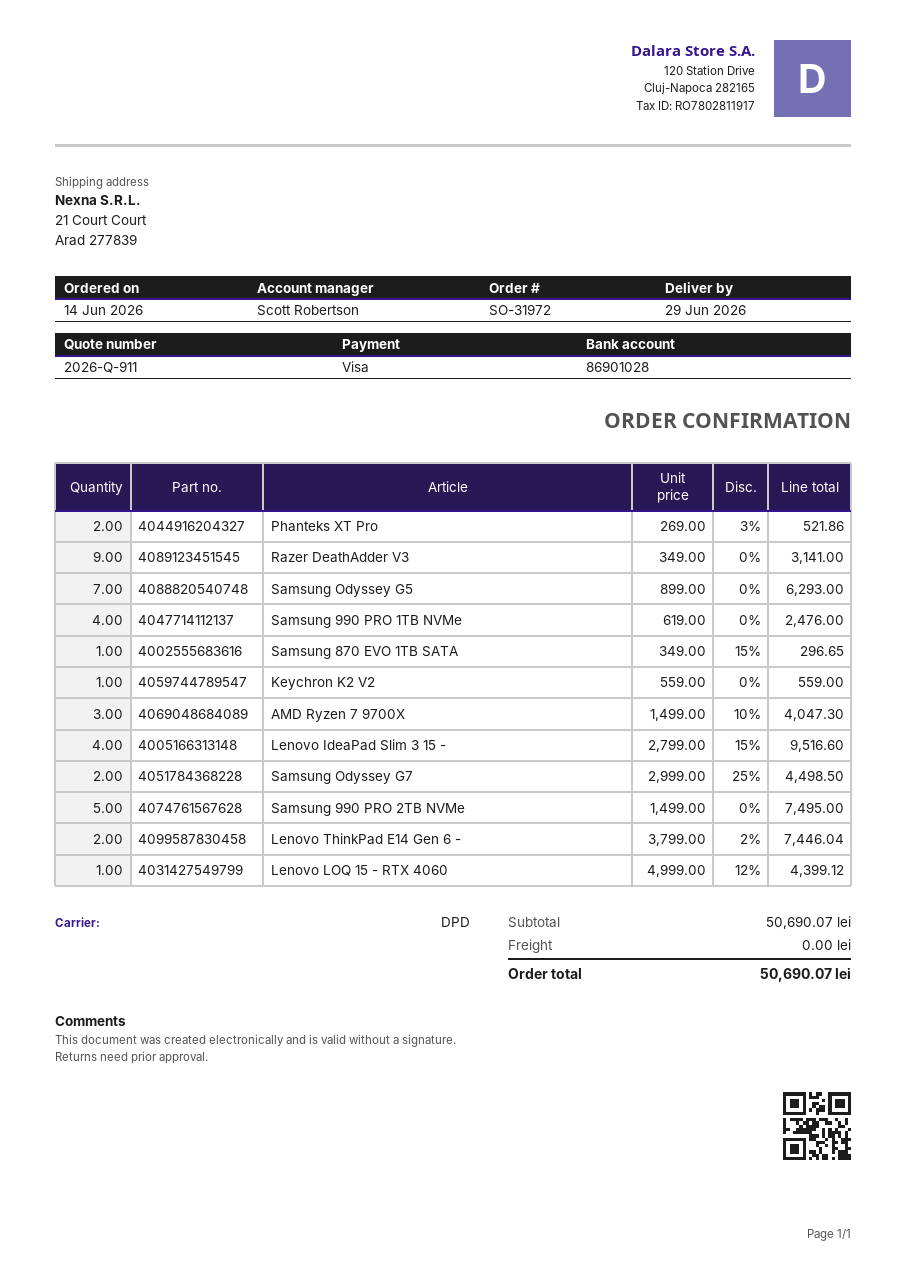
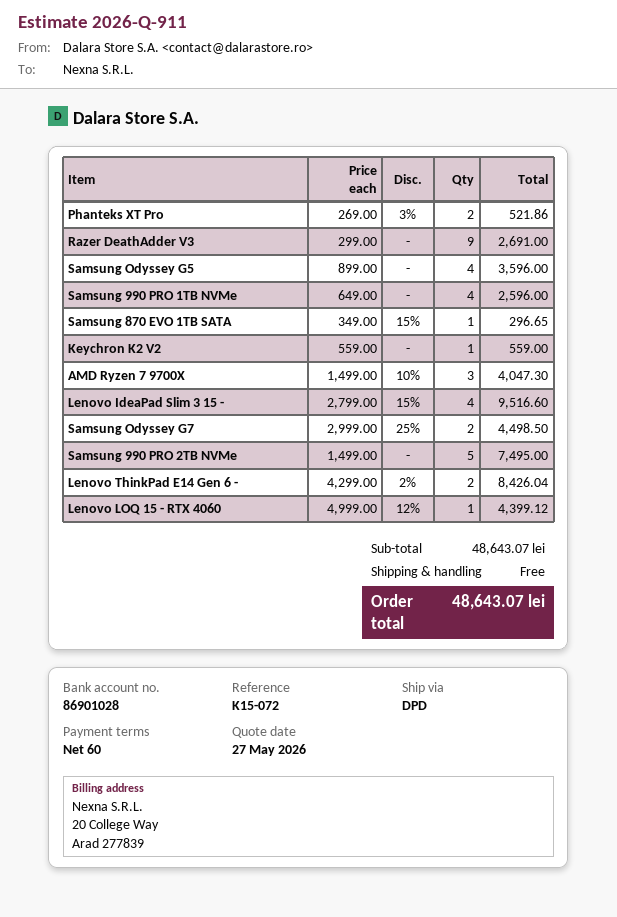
Razer DeathAdder V3: 9 x 349.00 = 3141.00 -> 9 x 299.00 = 2691.00
Samsung Odyssey G5: 7 x 899.00 = 6293.00 -> 4 x 899.00 = 3596.00
Samsung 990 PRO 1TB NVMe: 4 x 619.00 = 2476.00 -> 4 x 649.00 = 2596.00
Lenovo ThinkPad E14 Gen 6 -: 2 x 3799.00 - 2% = 7446.04 -> 2 x 4299.00 - 2% = 8426.04
subtotal: 50690.07 -> 48643.07
total: 50690.07 -> 48643.07

